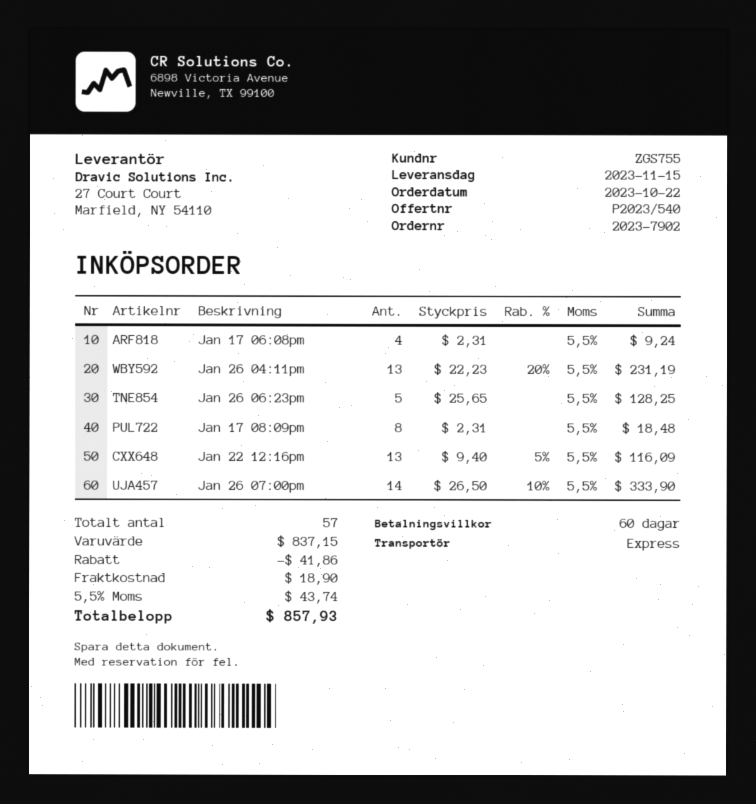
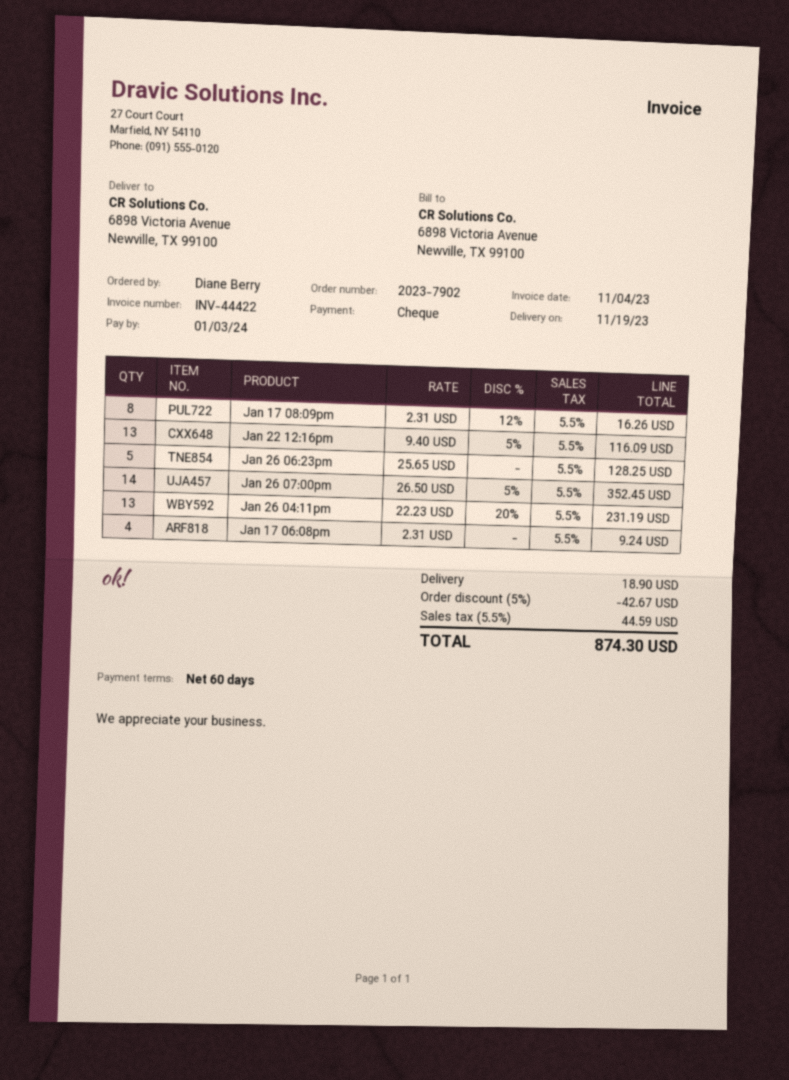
delivery date: 2023-11-15 -> 2023-11-19
Jan 17 08:09pm: 8 x 2.31 = 18.48 -> 8 x 2.31 - 12% = 16.26
Jan 26 07:00pm: 14 x 26.50 - 10% = 333.90 -> 14 x 26.50 - 5% = 352.45
discount: 41.86 -> 42.67
tax: 5.5% = 43.74 -> 5.5% = 44.59
total: 857.93 -> 874.30

